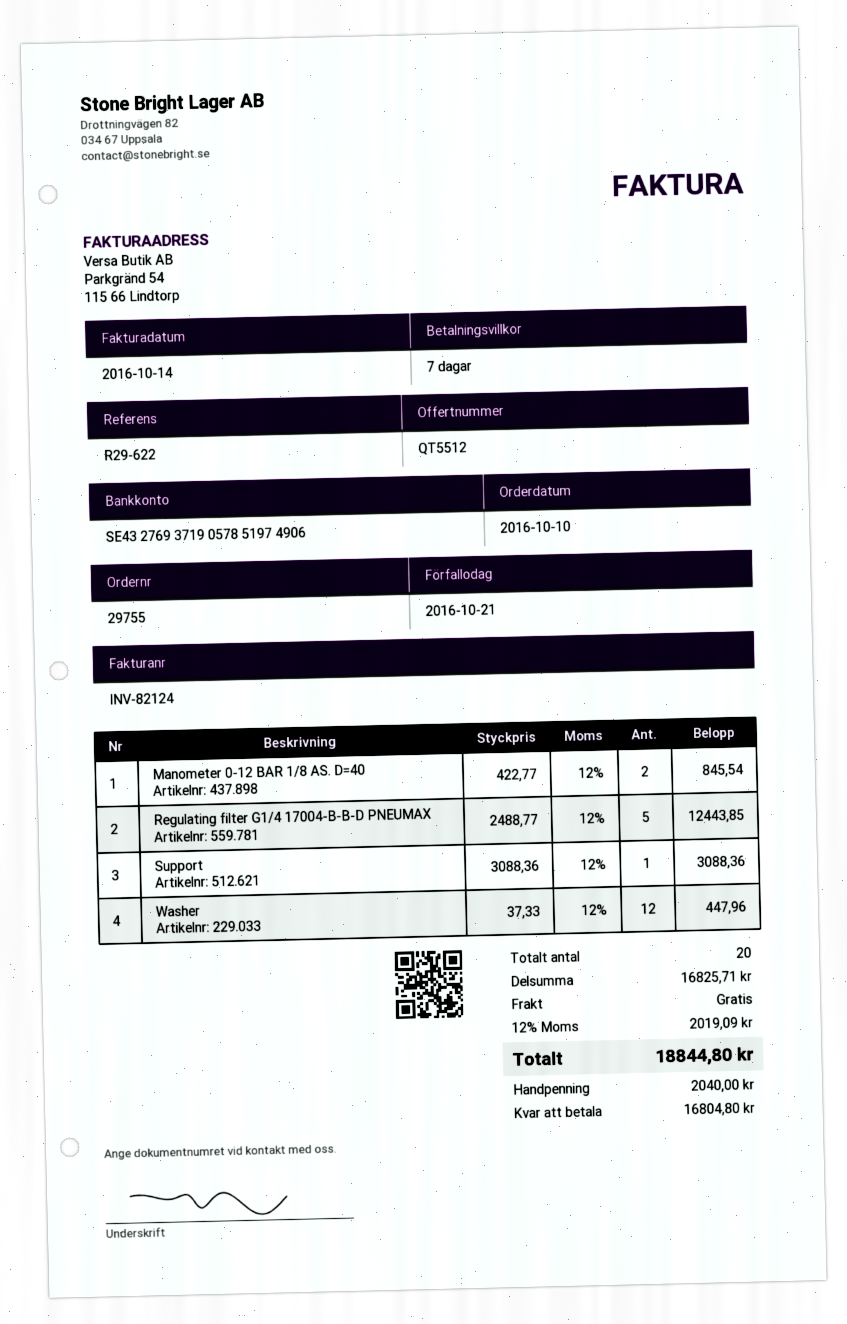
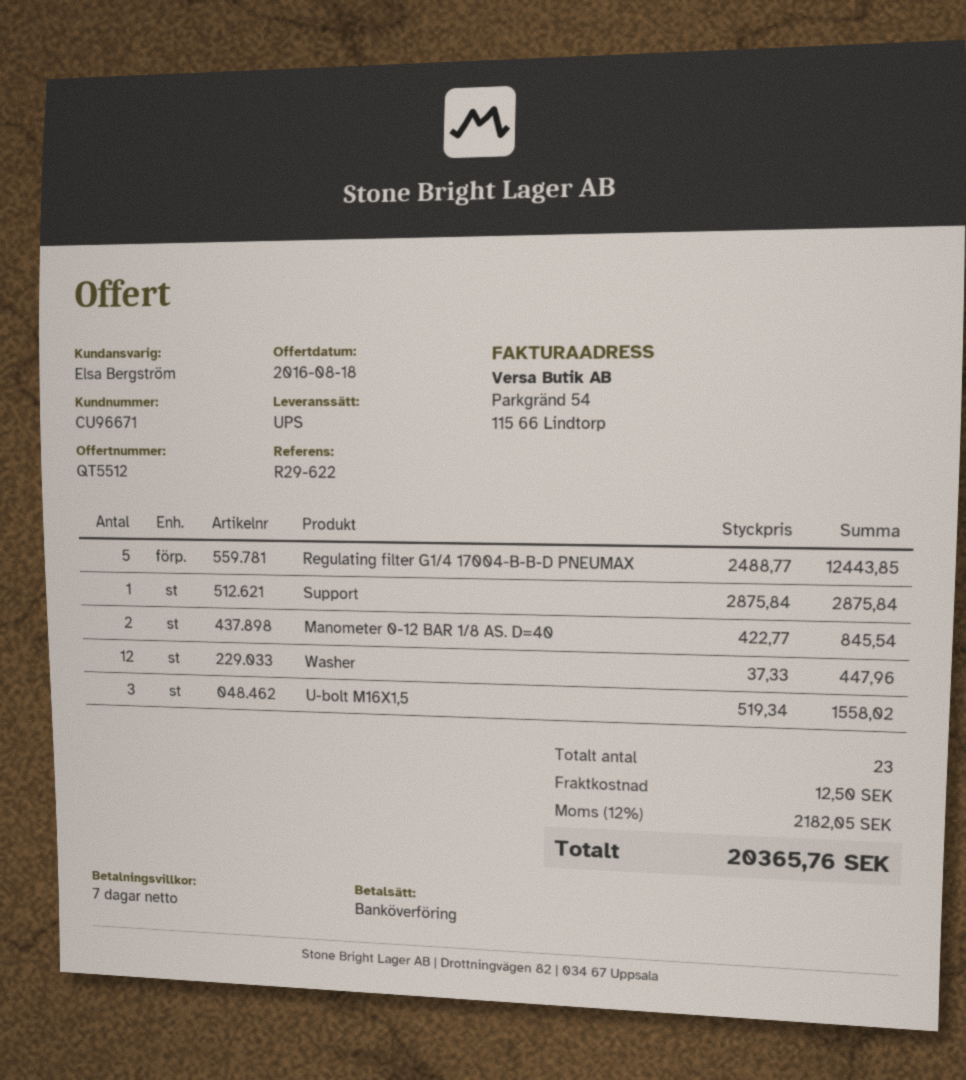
Support: 1 x 3088.36 = 3088.36 -> 1 x 2875.84 = 2875.84
U-bolt M16X1,5: none -> 3 x 519.34 = 1558.02
total quantity: 20 -> 23
shipping: 0.00 -> 12.50
tax: 12% = 2019.09 -> 12% = 2182.05
total: 18844.80 -> 20365.76

